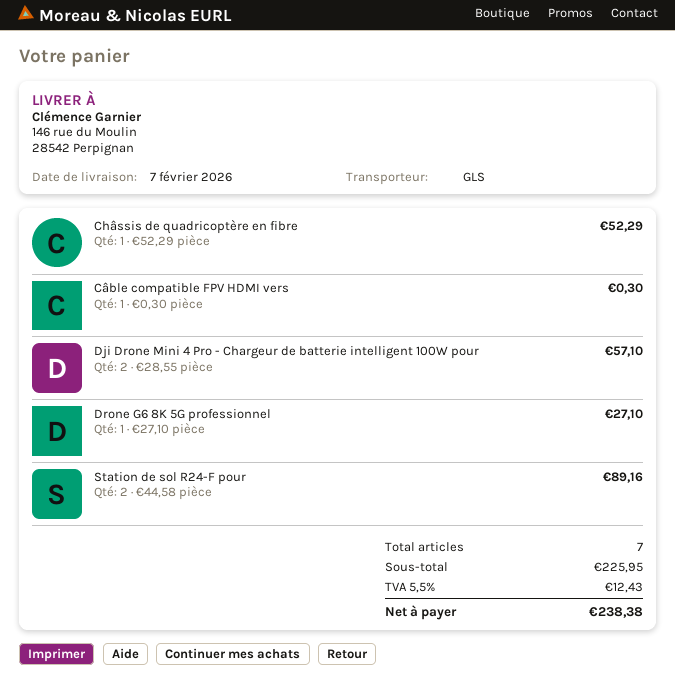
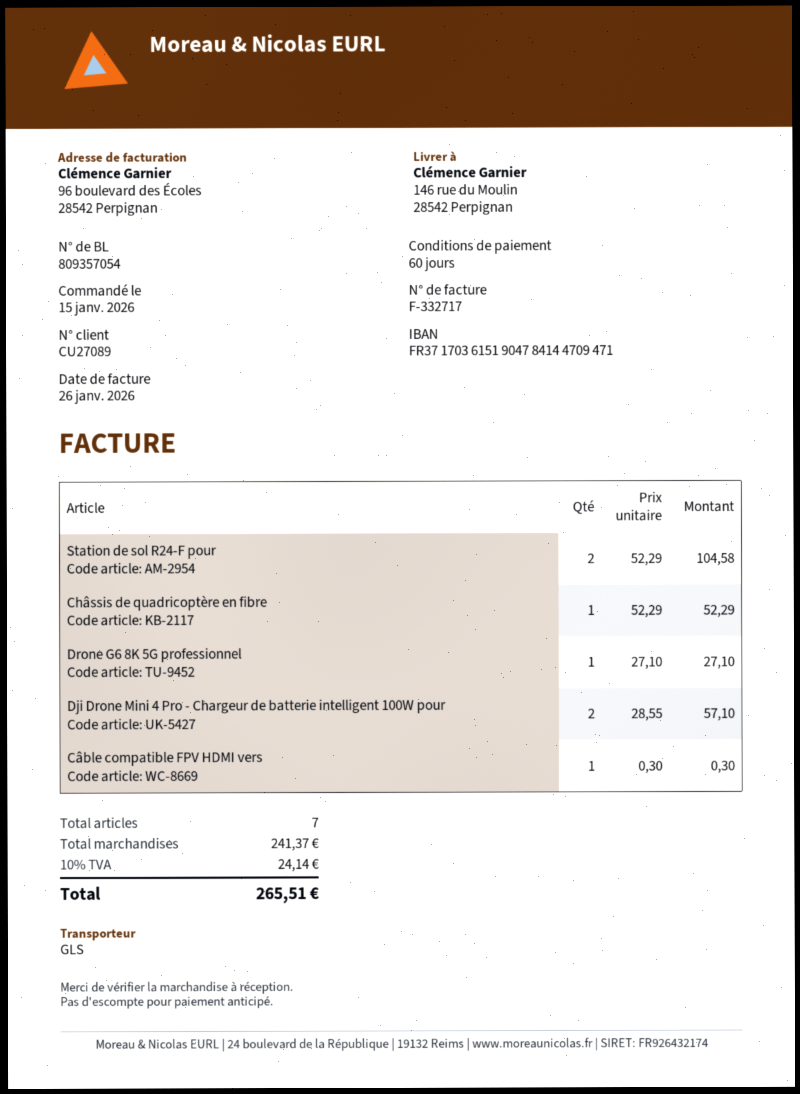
Station de sol R24-F pour: 2 x 44.58 = 89.16 -> 2 x 52.29 = 104.58
subtotal: 225.95 -> 241.37
tax: 5.5% = 12.43 -> 10% = 24.14
total: 238.38 -> 265.51

